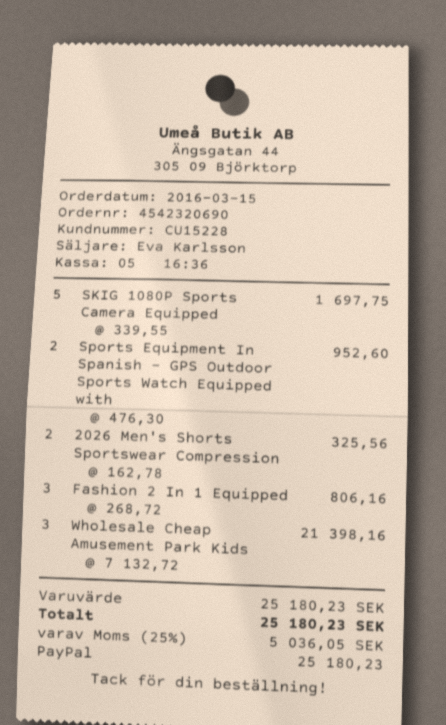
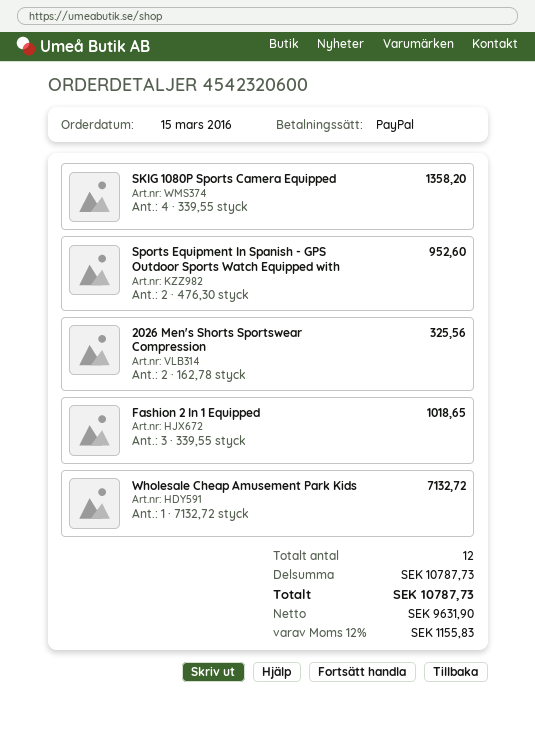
order number: 4542320690 -> 4542320600
SKIG 1080P Sports Camera Equipped: 5 x 339.55 = 1697.75 -> 4 x 339.55 = 1358.20
Fashion 2 In 1 Equipped: 3 x 268.72 = 806.16 -> 3 x 339.55 = 1018.65
Wholesale Cheap Amusement Park Kids: 3 x 7132.72 = 21398.16 -> 1 x 7132.72 = 7132.72
subtotal: 25180.23 -> 10787.73
tax: 25% = 5036.05 -> 12% = 1155.83
total: 25180.23 -> 10787.73

